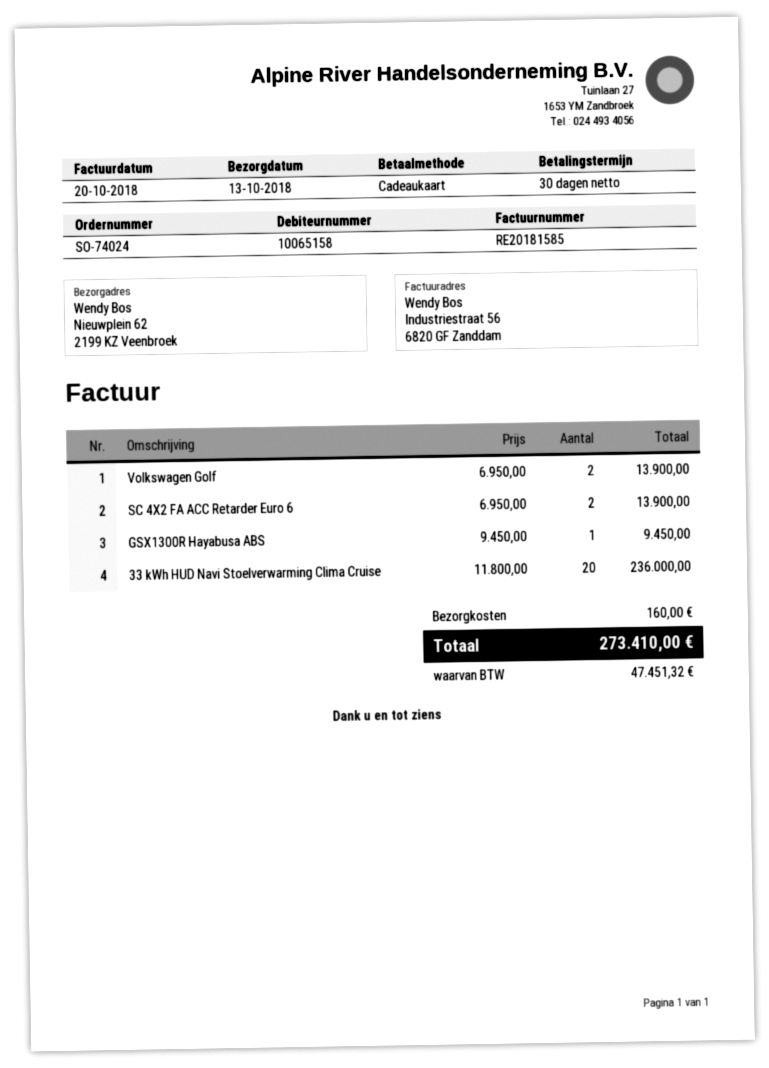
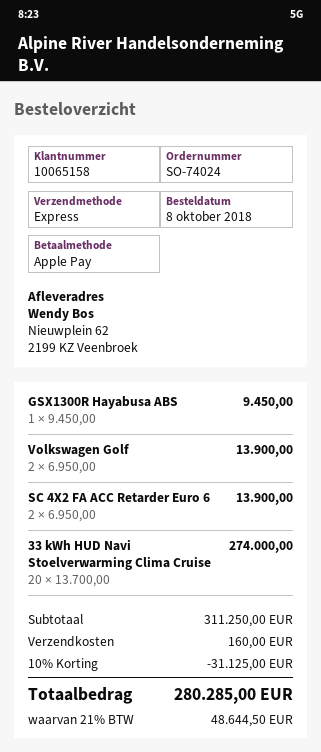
payment method: gift card -> Apple Pay
33 kWh HUD Navi Stoelverwarming Clima Cruise: 20 x 11800.00 = 236000.00 -> 20 x 13700.00 = 274000.00
discount: none -> 10% = 31125.00
tax: 47451.32 -> 48644.50
total: 273410.00 -> 280285.00

